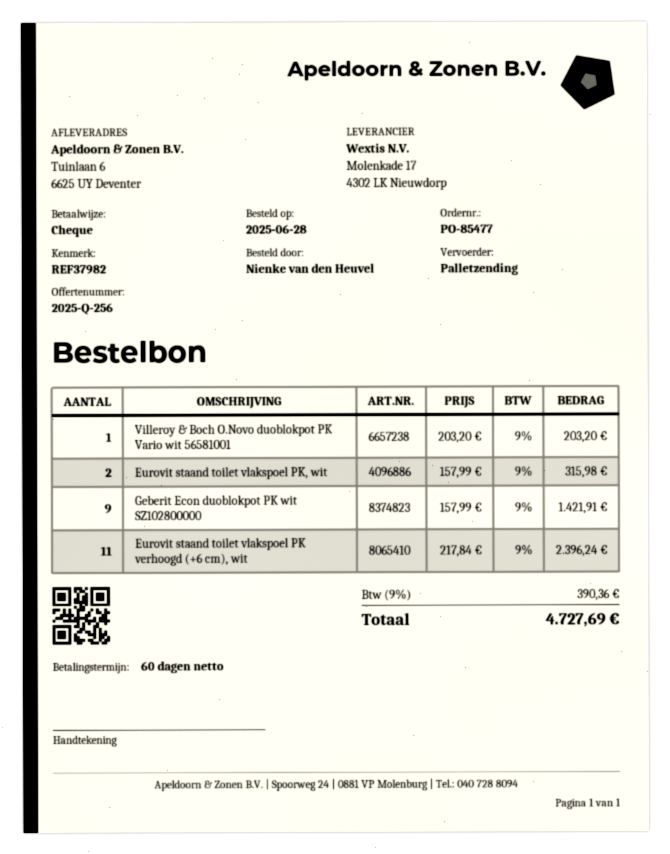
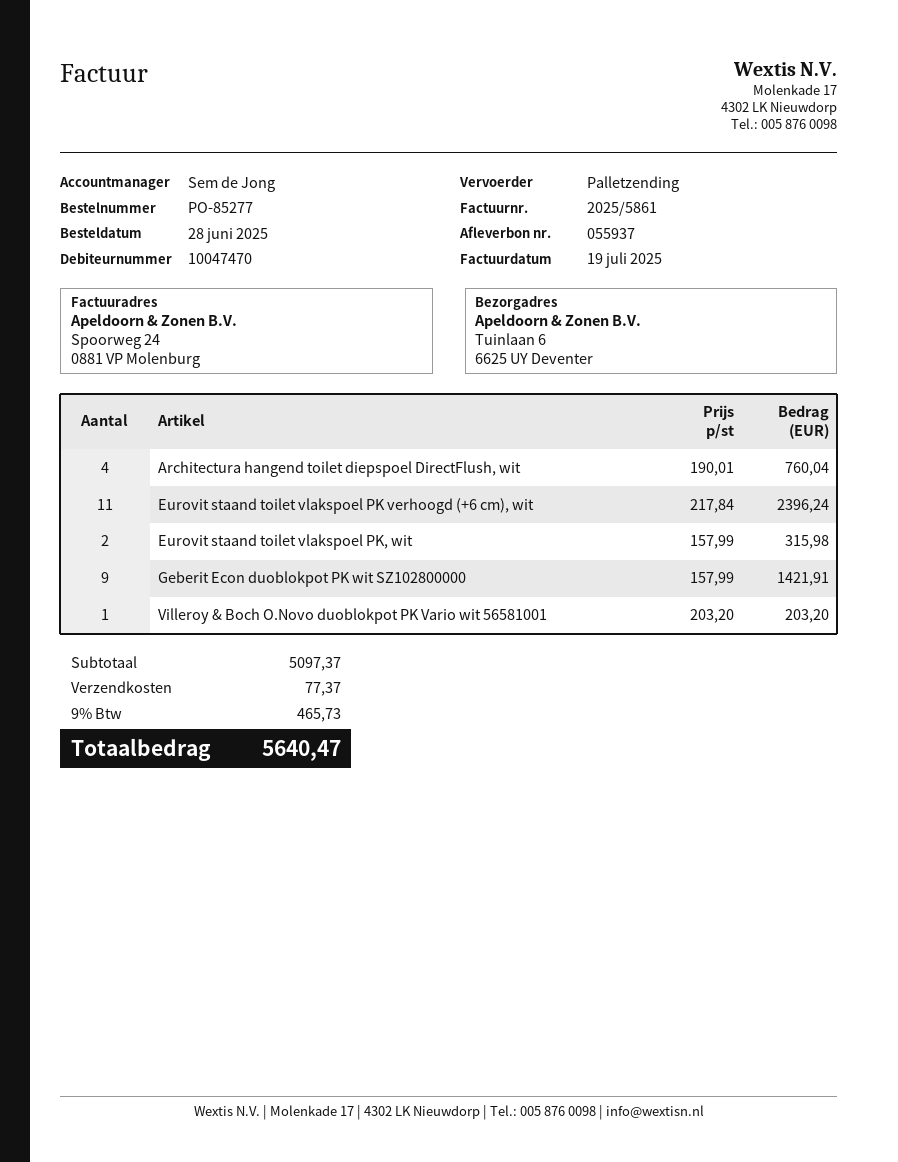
order number: PO-85477 -> PO-85277
Architectura hangend toilet diepspoel DirectFlush, wit: none -> 4 x 190.01 = 760.04
shipping: none -> 77.37
tax: 9% = 390.36 -> 9% = 465.73
total: 4727.69 -> 5640.47

